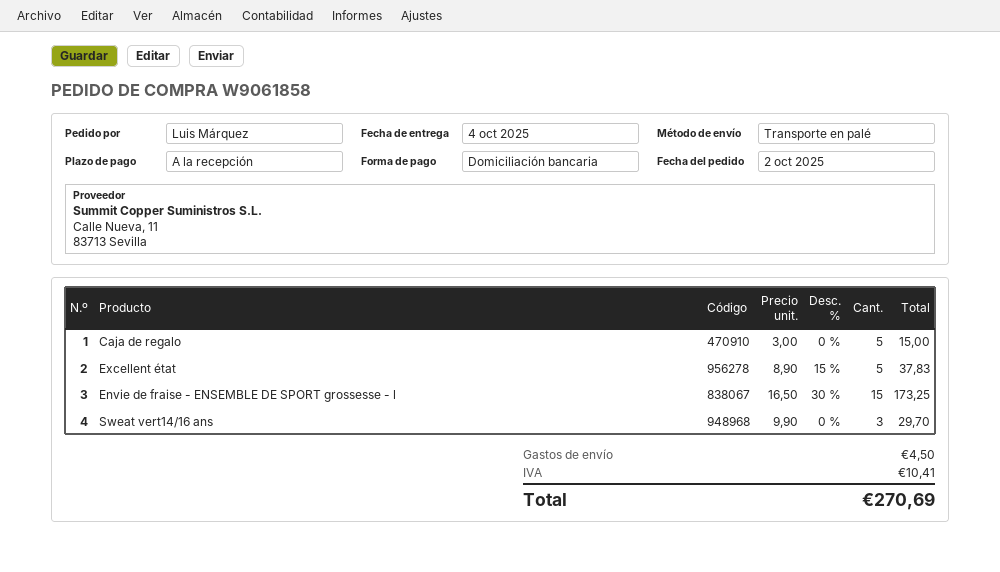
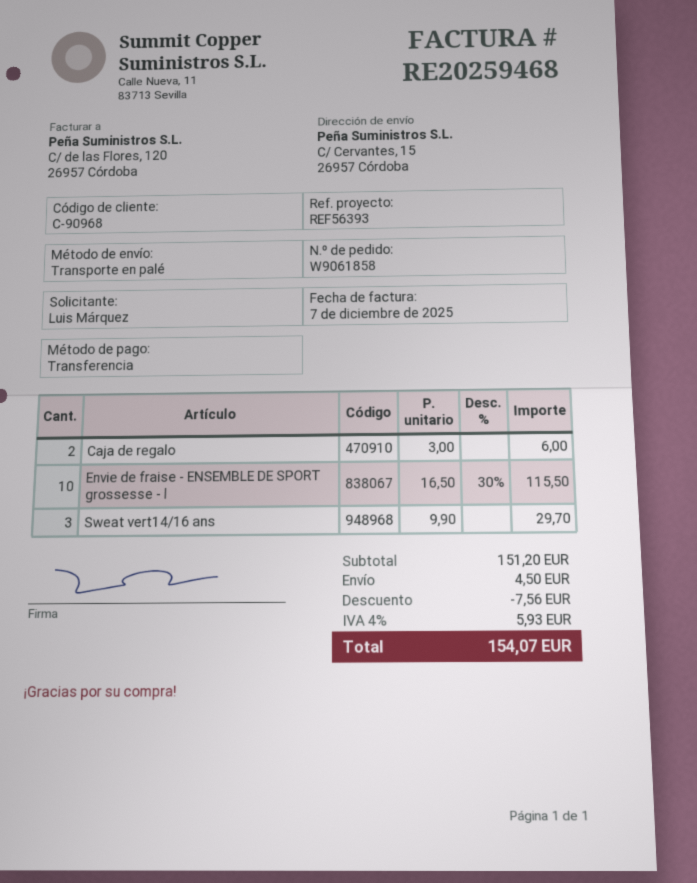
payment method: direct debit -> bank transfer
Caja de regalo: 5 x 3.00 = 15.00 -> 2 x 3.00 = 6.00
Excellent état: 5 x 8.90 - 15% = 37.83 -> none
Envie de fraise - ENSEMBLE DE SPORT grossesse - l: 15 x 16.50 - 30% = 173.25 -> 10 x 16.50 - 30% = 115.50
discount: none -> 7.56
tax: 10.41 -> 5.93
total: 270.69 -> 154.07

